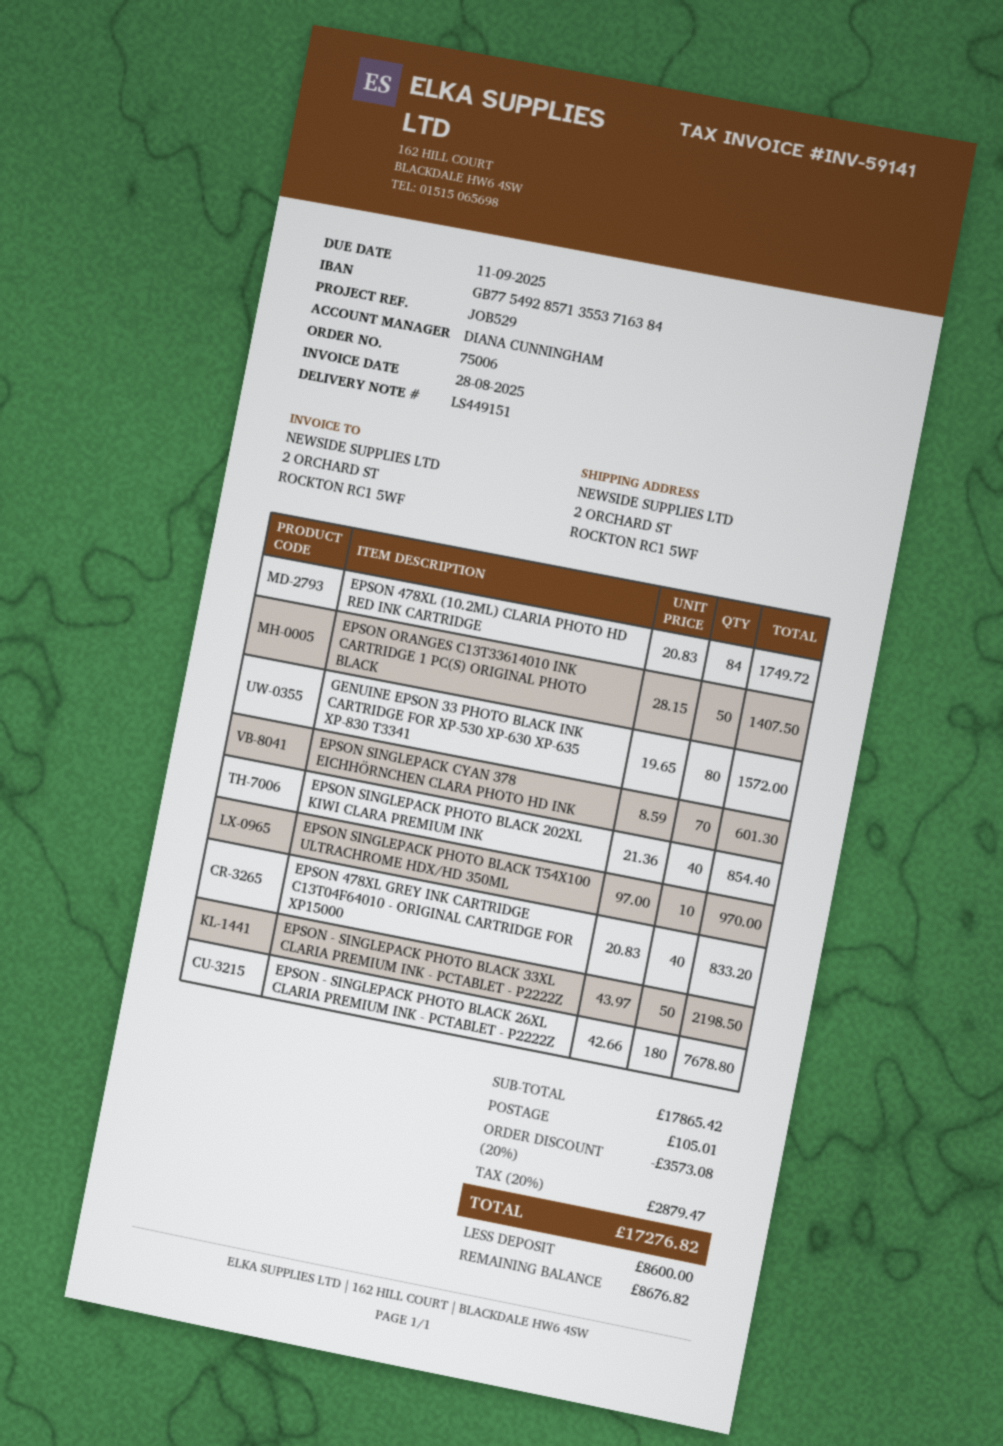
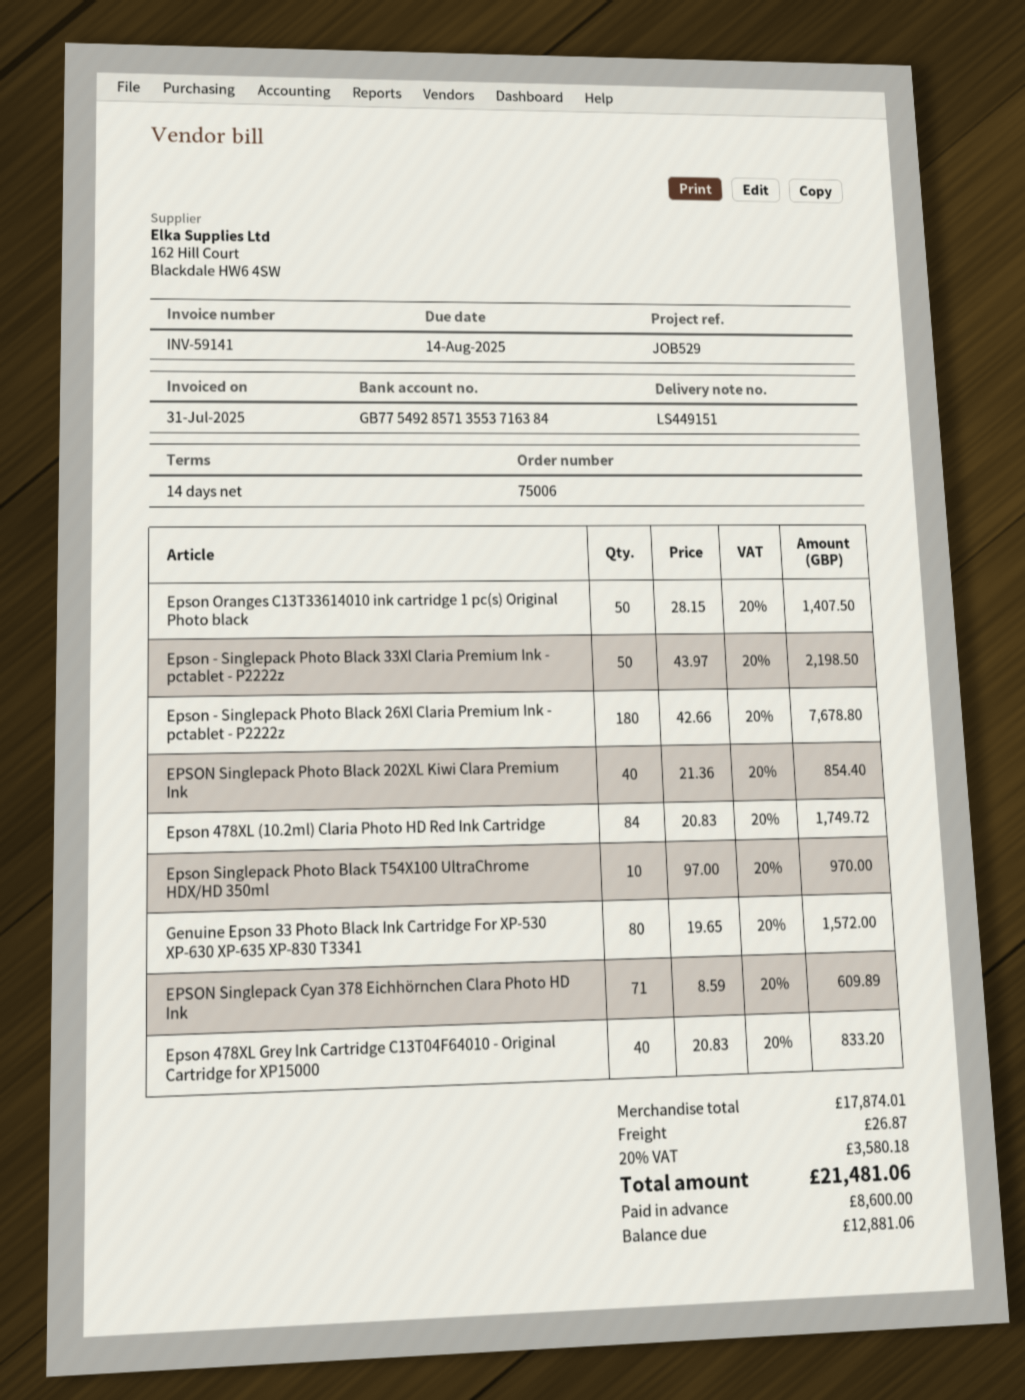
invoice date: 2025-08-28 -> 2025-07-31
due date: 2025-09-11 -> 2025-08-14
EPSON SINGLEPACK CYAN 378 EICHHÖRNCHEN CLARA PHOTO HD INK: 70 x 8.59 = 601.30 -> 71 x 8.59 = 609.89
subtotal: 17865.42 -> 17874.01
discount: 20% = 3573.08 -> none
shipping: 105.01 -> 26.87
tax: 20% = 2879.47 -> 20% = 3580.18
total: 17276.82 -> 21481.06
balance: 8676.82 -> 12881.06

